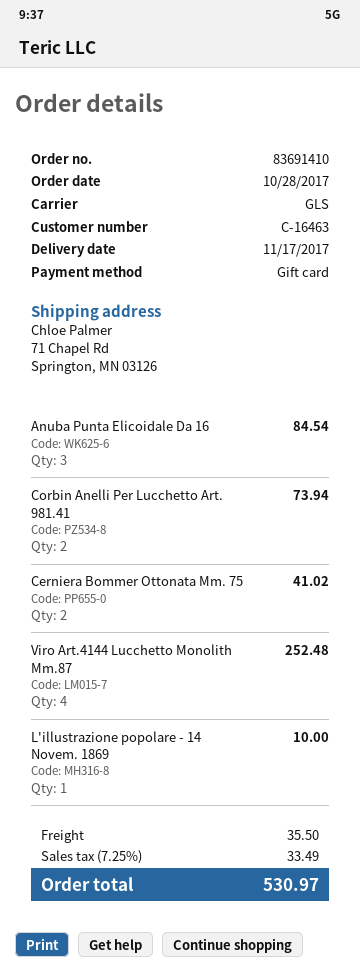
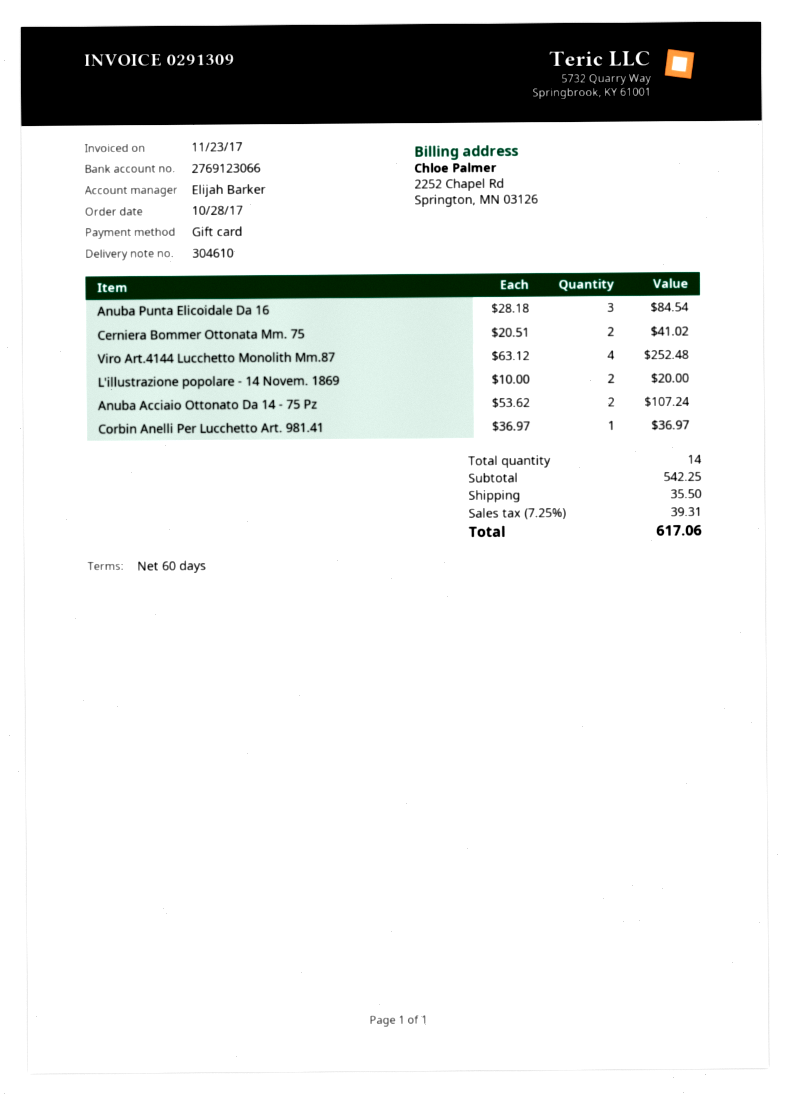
Corbin Anelli Per Lucchetto Art. 981.41: 2 for 73.94 -> 1 for 36.97
L'illustrazione popolare - 14 Novem. 1869: 1 for 10.00 -> 2 for 20.00
Anuba Acciaio Ottonato Da 14 - 75 Pz: none -> 2 for 107.24
tax: 7.25% = 33.49 -> 7.25% = 39.31
total: 530.97 -> 617.06

